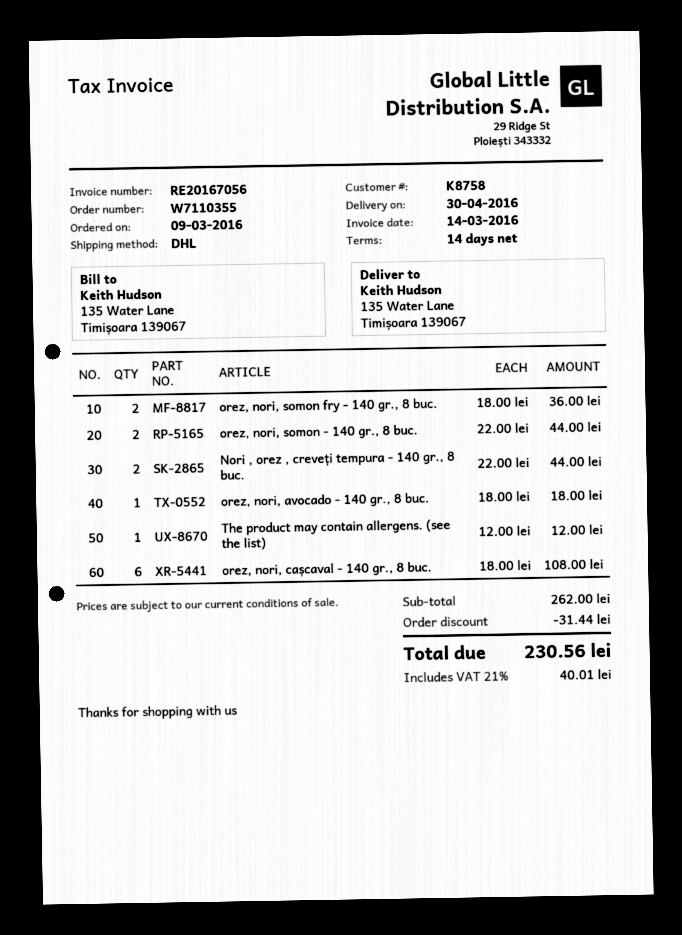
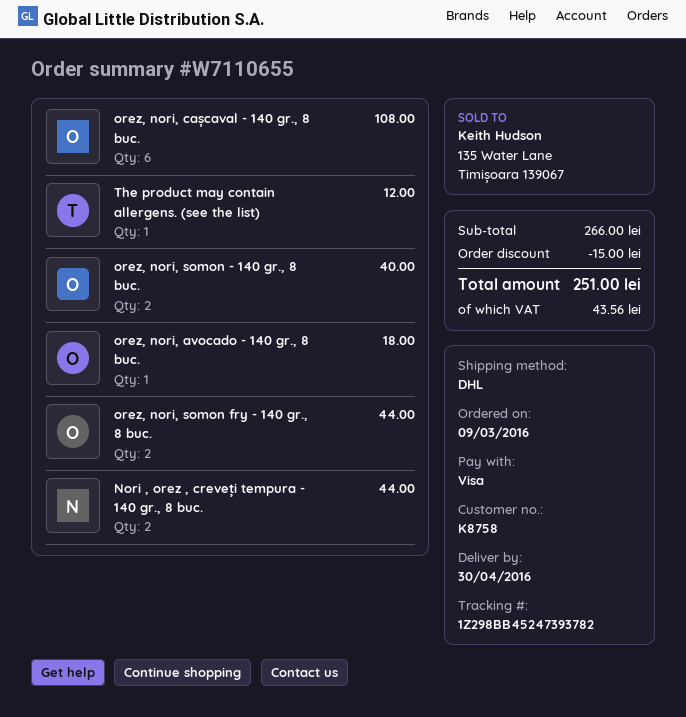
order number: W7110355 -> W7110655
orez, nori, somon fry - 140 gr., 8 buc.: 2 for 36.00 -> 2 for 44.00
orez, nori, somon - 140 gr., 8 buc.: 2 for 44.00 -> 2 for 40.00
subtotal: 262.00 -> 266.00
discount: 31.44 -> 15.00
tax: 40.01 -> 43.56
total: 230.56 -> 251.00

